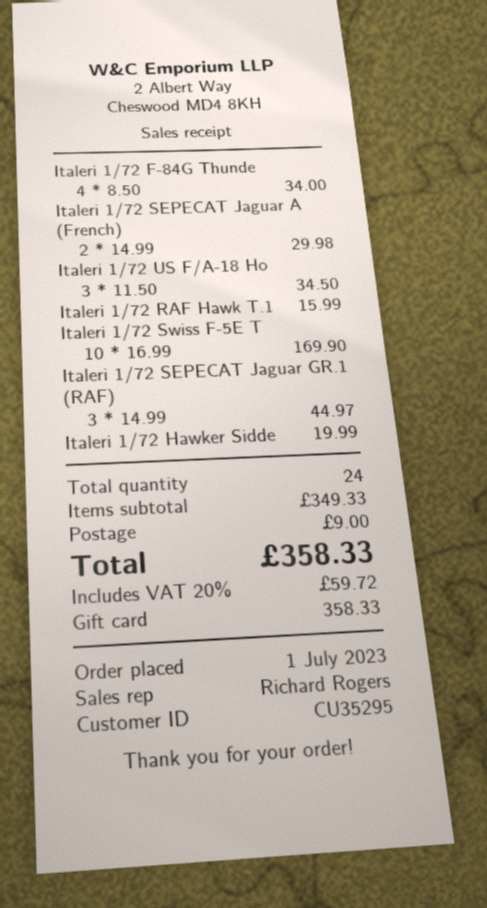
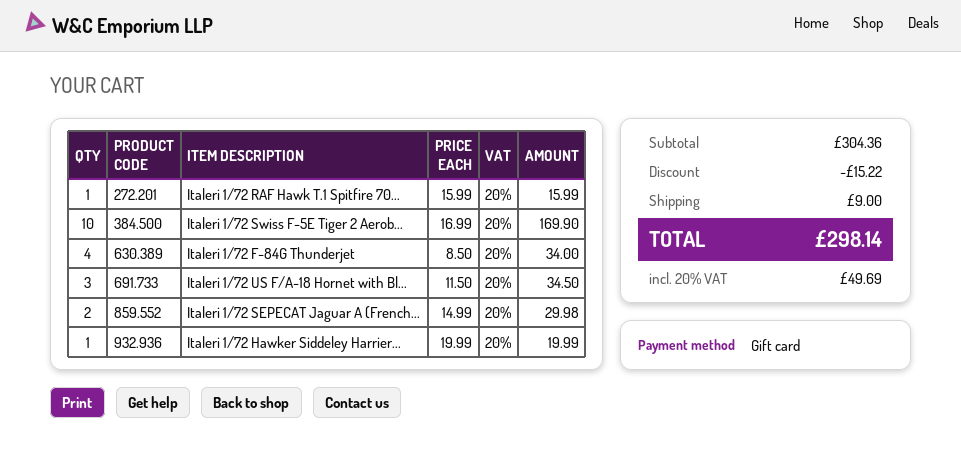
Italeri 1/72 SEPECAT Jaguar GR.1 (RAF): 3 x 14.99 = 44.97 -> none
subtotal: 349.33 -> 304.36
discount: none -> 15.22
tax: 20% = 59.72 -> 20% = 49.69
total: 358.33 -> 298.14

